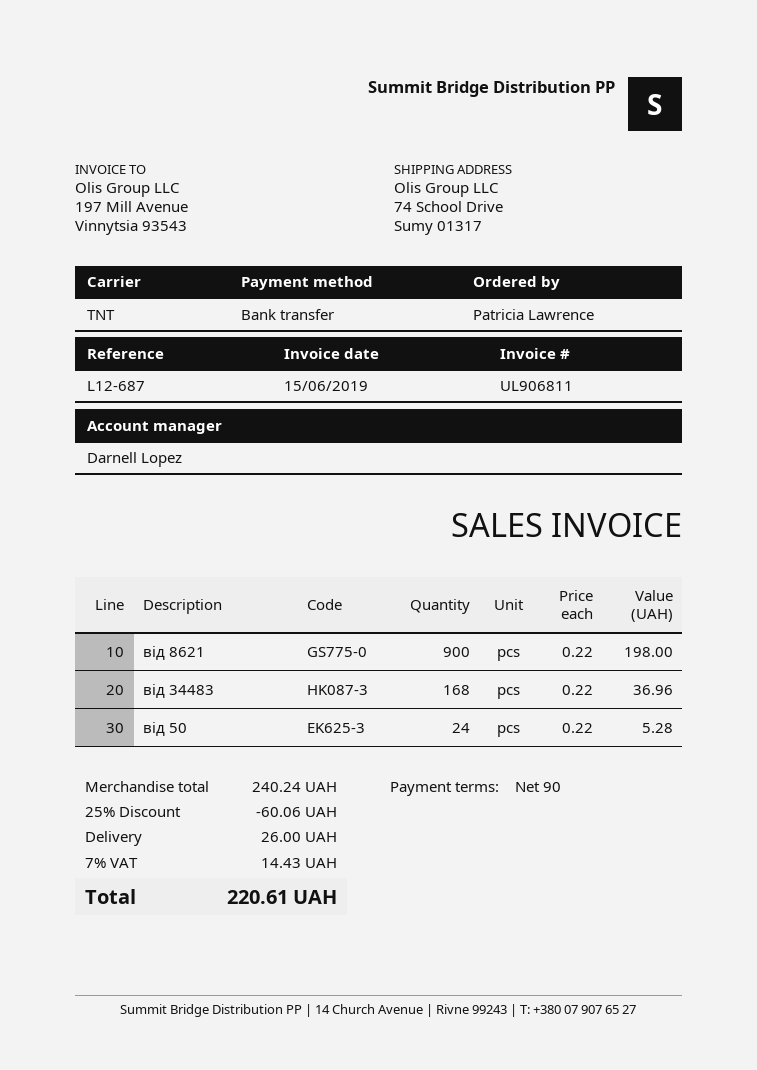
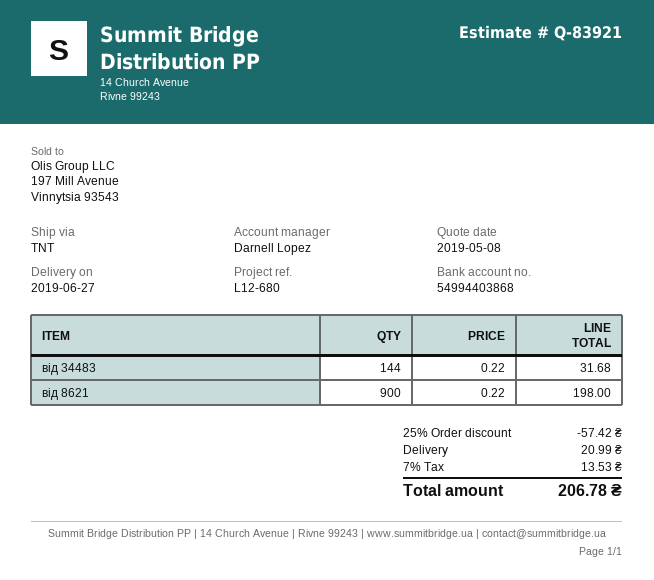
reference: L12-687 -> L12-680
від 34483: 168 x 0.22 = 36.96 -> 144 x 0.22 = 31.68
від 50: 24 x 0.22 = 5.28 -> none
discount: 25% = 60.06 -> 25% = 57.42
shipping: 26.00 -> 20.99
tax: 7% = 14.43 -> 7% = 13.53
total: 220.61 -> 206.78

